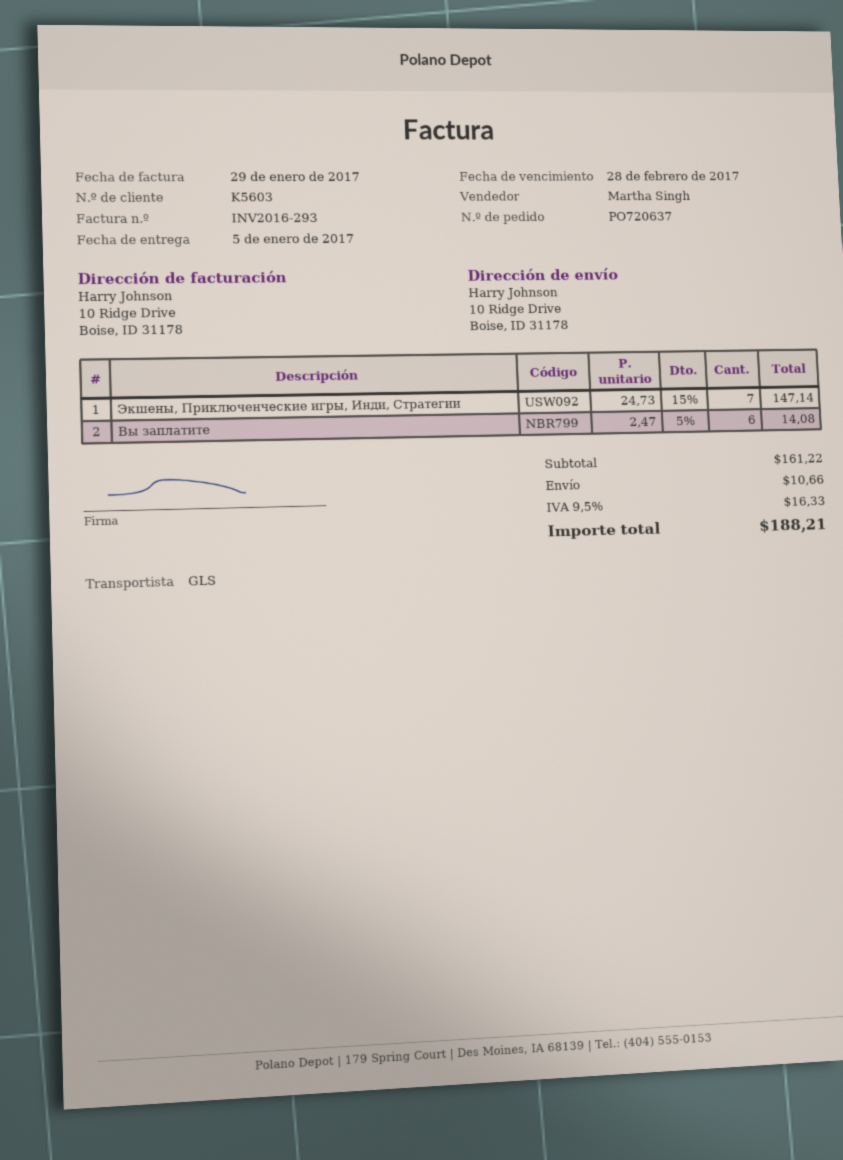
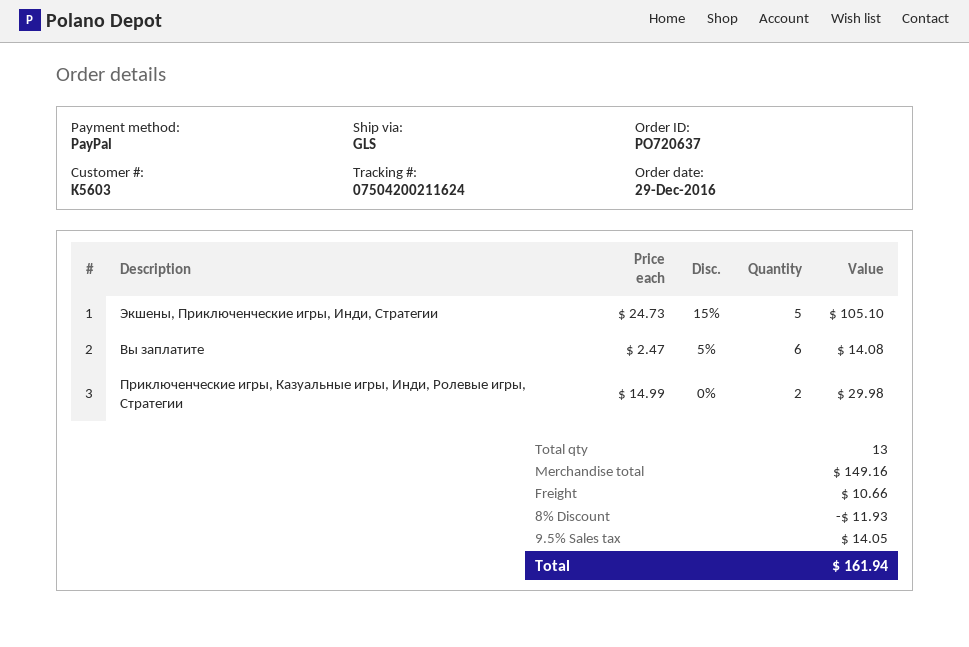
Экшены, Приключенческие игры, Инди, Стратегии: 7 x 24.73 - 15% = 147.14 -> 5 x 24.73 - 15% = 105.10
Приключенческие игры, Казуальные игры, Инди, Ролевые игры, Стратегии: none -> 2 x 14.99 = 29.98
subtotal: 161.22 -> 149.16
discount: none -> 8% = 11.93
tax: 9.5% = 16.33 -> 9.5% = 14.05
total: 188.21 -> 161.94

